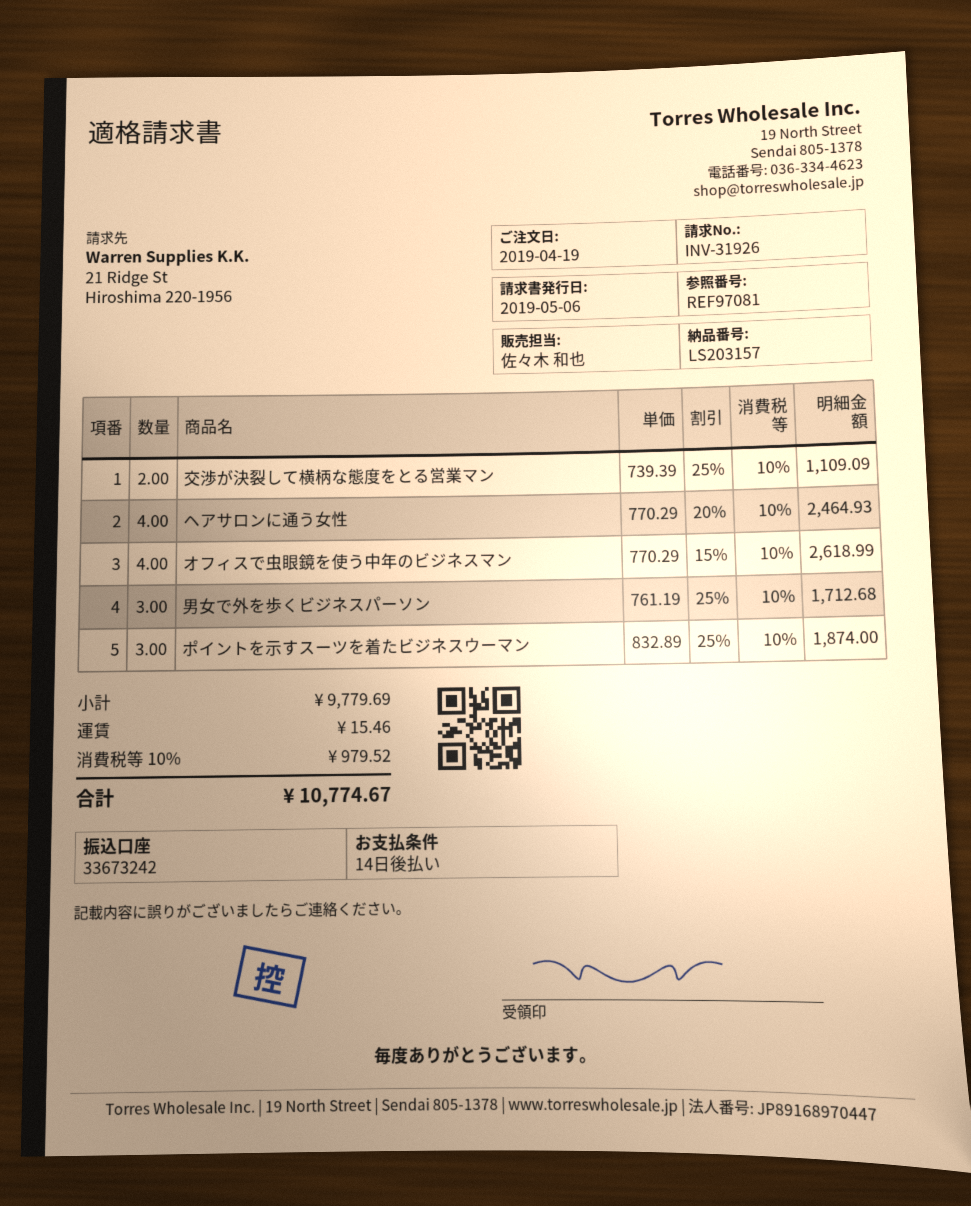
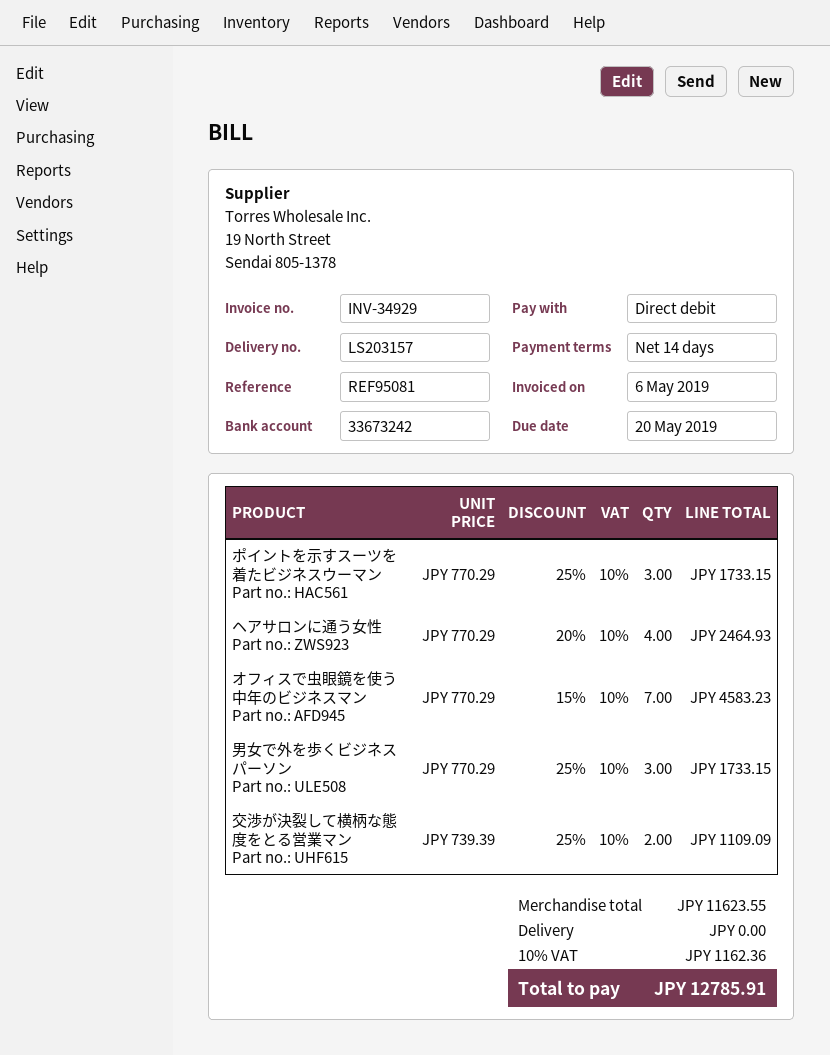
invoice number: INV-31926 -> INV-34929
reference: REF97081 -> REF95081
オフィスで虫眼鏡を使う中年のビジネスマン: 4 x 770.29 - 15% = 2618.99 -> 7 x 770.29 - 15% = 4583.23
男女で外を歩くビジネスパーソン: 3 x 761.19 - 25% = 1712.68 -> 3 x 770.29 - 25% = 1733.15
ポイントを示すスーツを着たビジネスウーマン: 3 x 832.89 - 25% = 1874.00 -> 3 x 770.29 - 25% = 1733.15
subtotal: 9779.69 -> 11623.55
shipping: 15.46 -> 0.00
tax: 10% = 979.52 -> 10% = 1162.36
total: 10774.67 -> 12785.91

